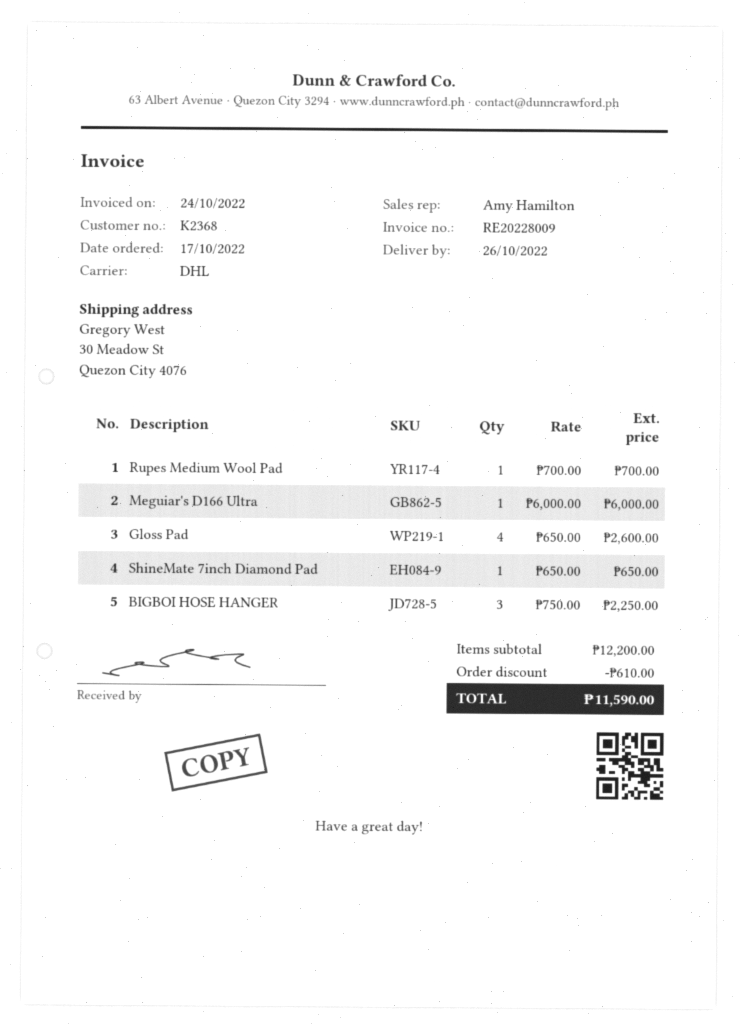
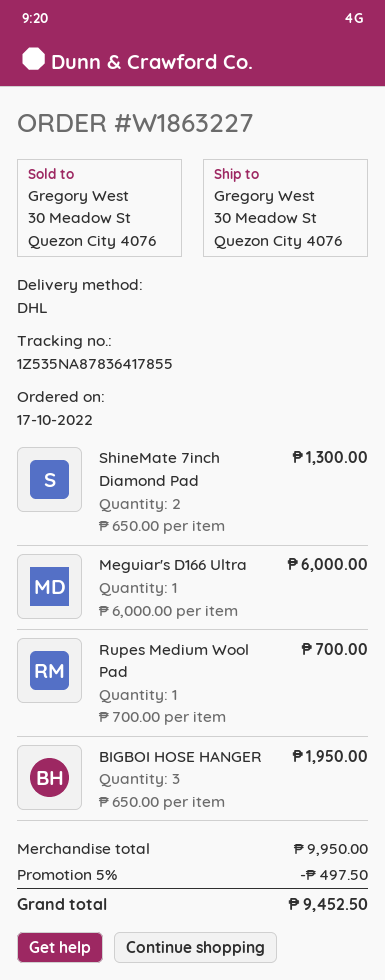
Gloss Pad: 4 x 650.00 = 2600.00 -> none
ShineMate 7inch Diamond Pad: 1 x 650.00 = 650.00 -> 2 x 650.00 = 1300.00
BIGBOI HOSE HANGER: 3 x 750.00 = 2250.00 -> 3 x 650.00 = 1950.00
subtotal: 12200.00 -> 9950.00
discount: 610.00 -> 497.50
total: 11590.00 -> 9452.50

